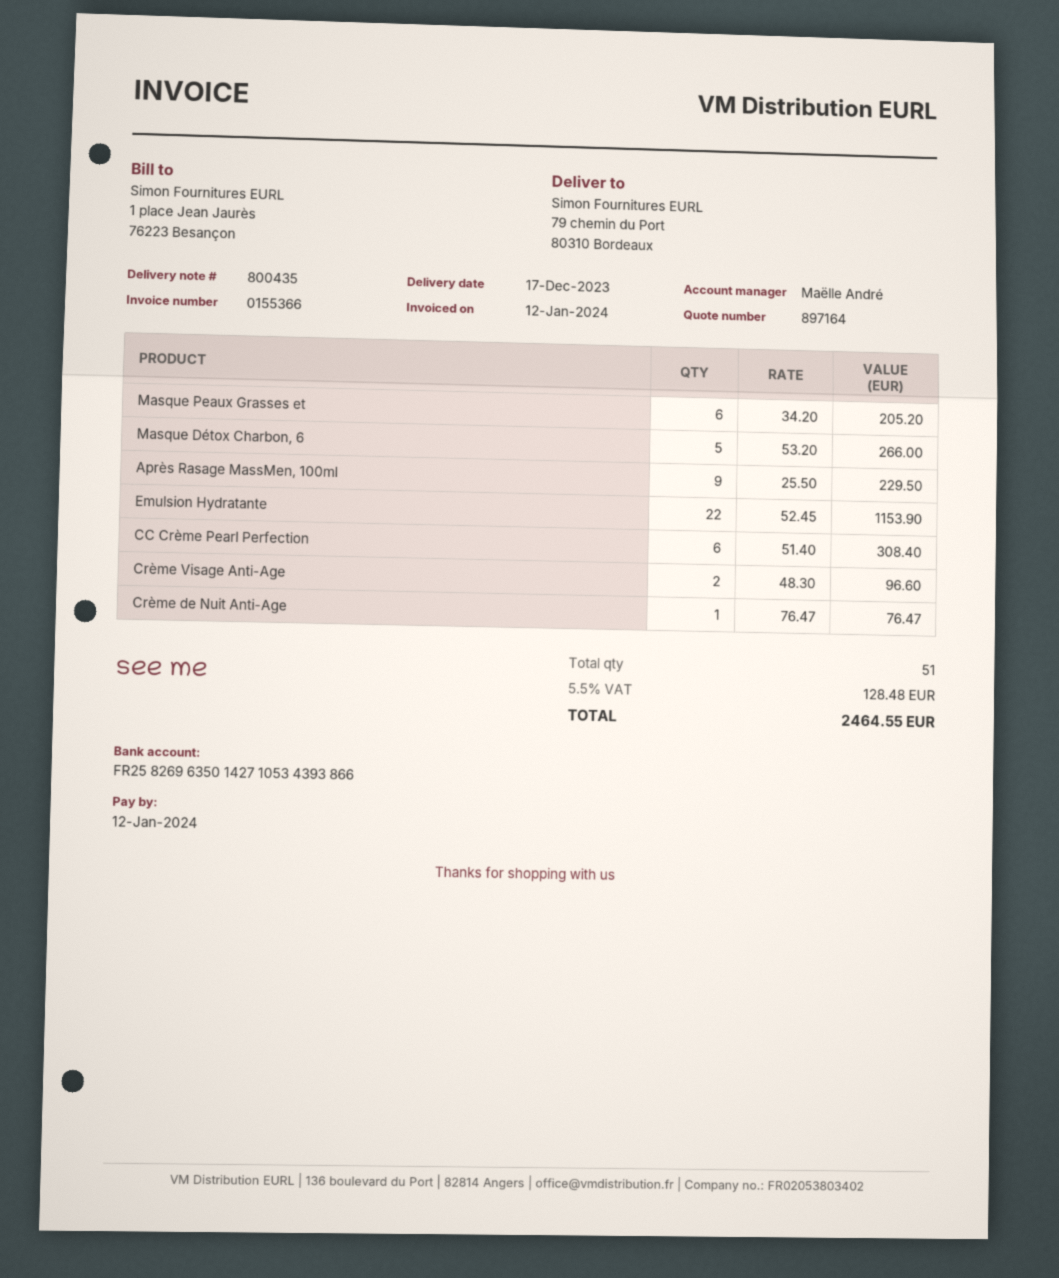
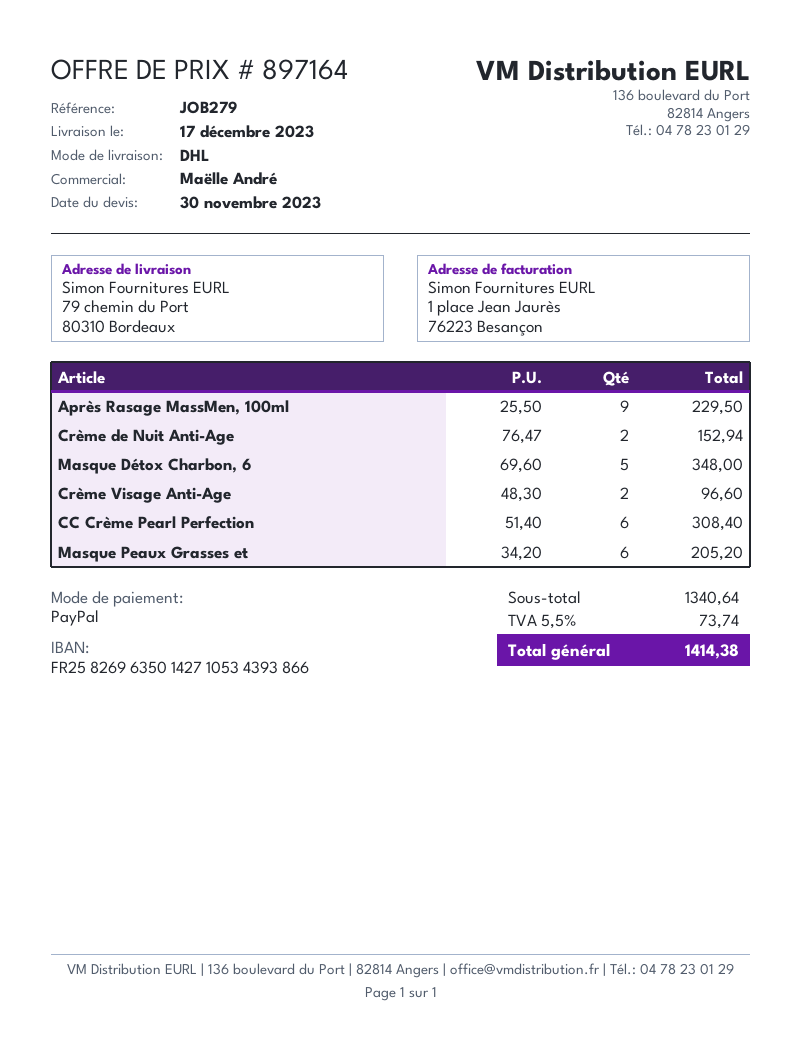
Masque Détox Charbon, 6: 5 x 53.20 = 266.00 -> 5 x 69.60 = 348.00
Emulsion Hydratante: 22 x 52.45 = 1153.90 -> none
Crème de Nuit Anti-Age: 1 x 76.47 = 76.47 -> 2 x 76.47 = 152.94
tax: 5.5% = 128.48 -> 5.5% = 73.74
total: 2464.55 -> 1414.38

